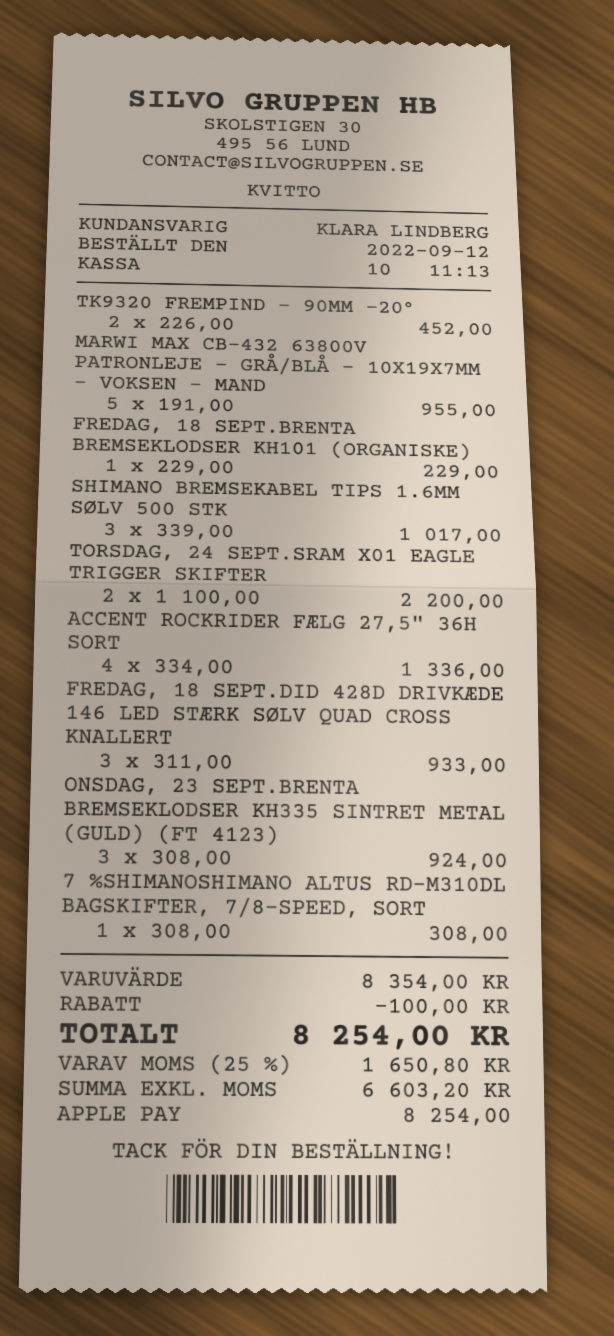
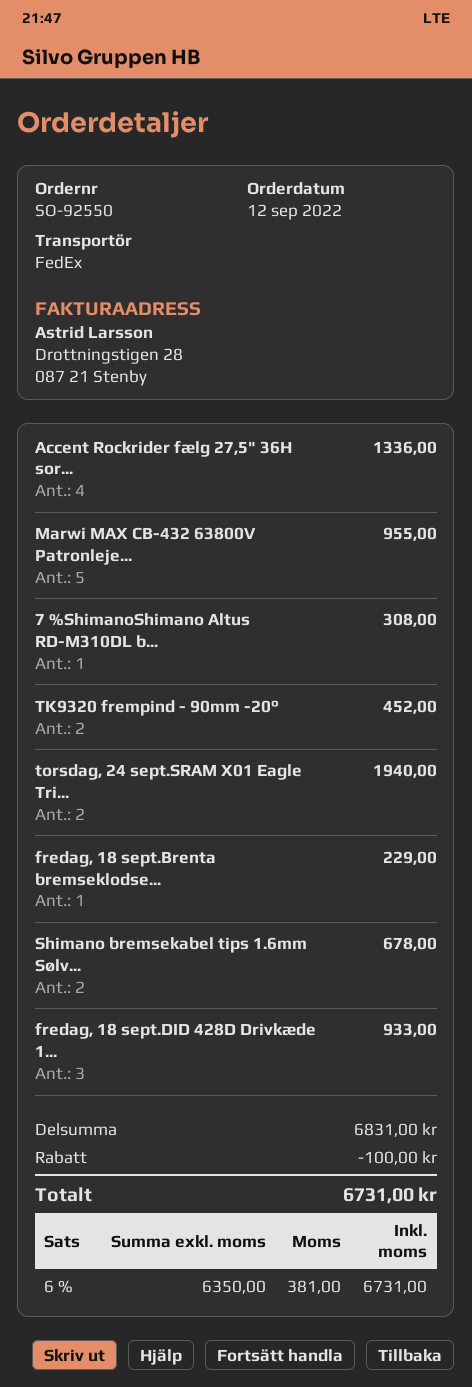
SHIMANO BREMSEKABEL TIPS 1.6MM SØLV 500 STK: 3 for 1017.00 -> 2 for 678.00
TORSDAG, 24 SEPT.SRAM X01 EAGLE TRIGGER SKIFTER: 2 for 2200.00 -> 2 for 1940.00
ONSDAG, 23 SEPT.BRENTA BREMSEKLODSER KH335 SINTRET METAL (GULD) (FT 4123): 3 for 924.00 -> none
subtotal: 8354.00 -> 6831.00
net: 6603.20 -> 6350.00
tax: 25% = 1650.80 -> 6% = 381.00
total: 8254.00 -> 6731.00

